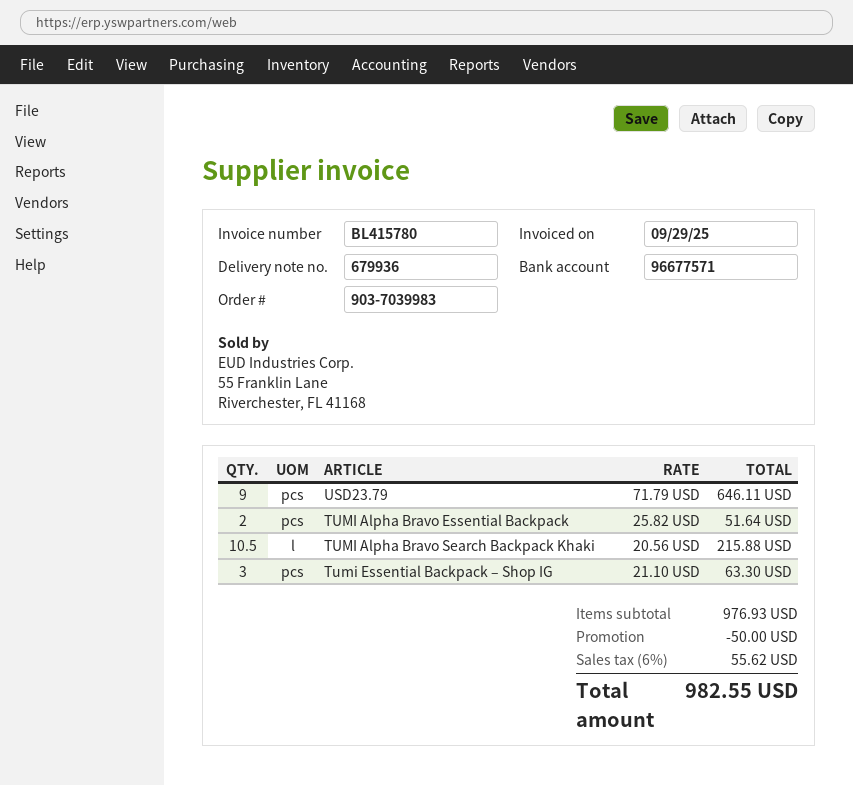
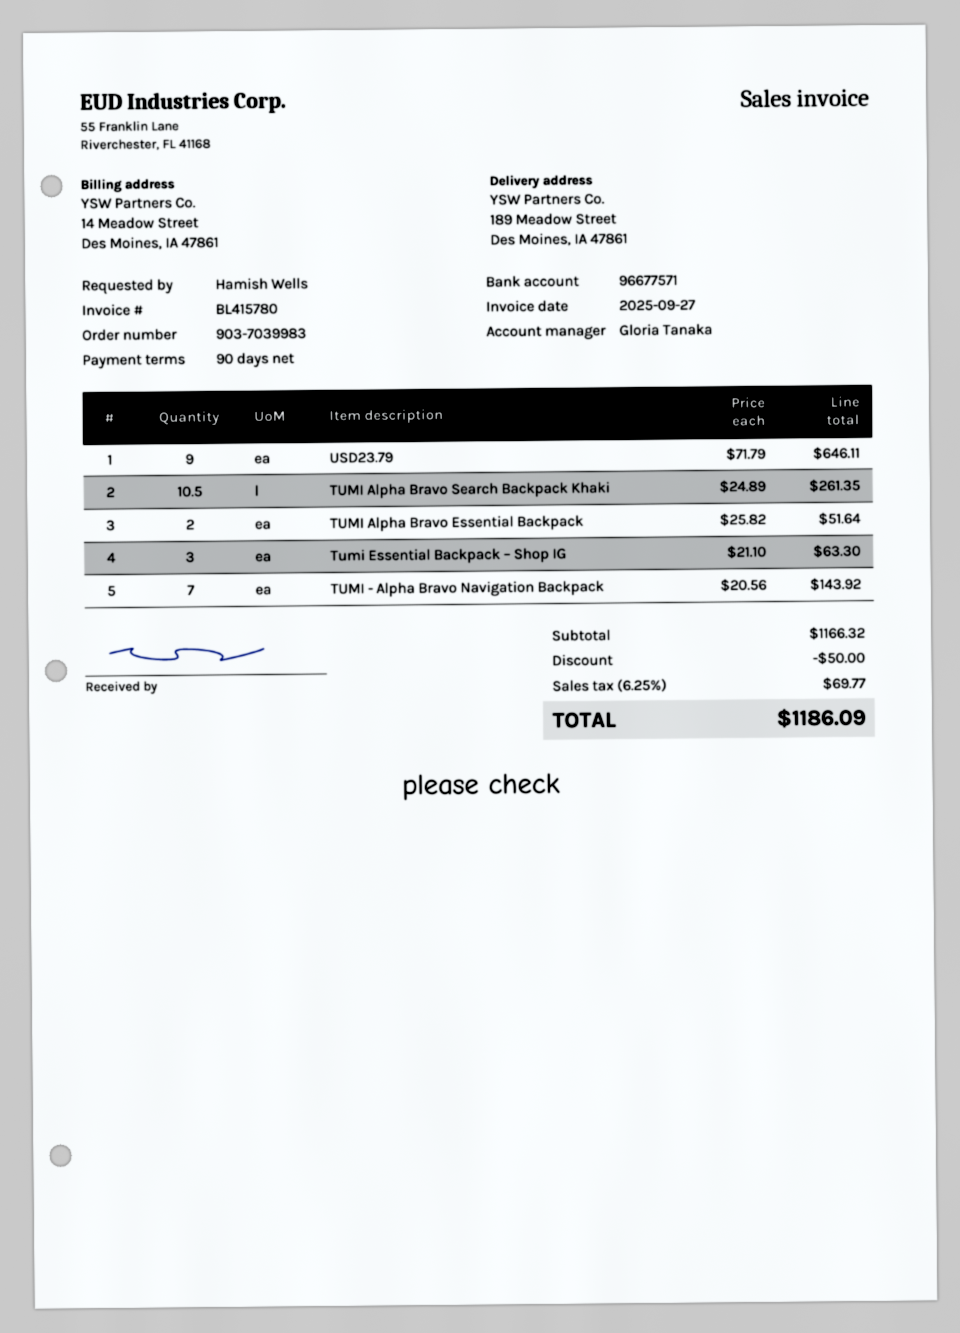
invoice date: 2025-09-29 -> 2025-09-27
TUMI Alpha Bravo Search Backpack Khaki: 10.5 x 20.56 = 215.88 -> 10.5 x 24.89 = 261.35
TUMI - Alpha Bravo Navigation Backpack: none -> 7 x 20.56 = 143.92
subtotal: 976.93 -> 1166.32
tax: 6% = 55.62 -> 6.25% = 69.77
total: 982.55 -> 1186.09

